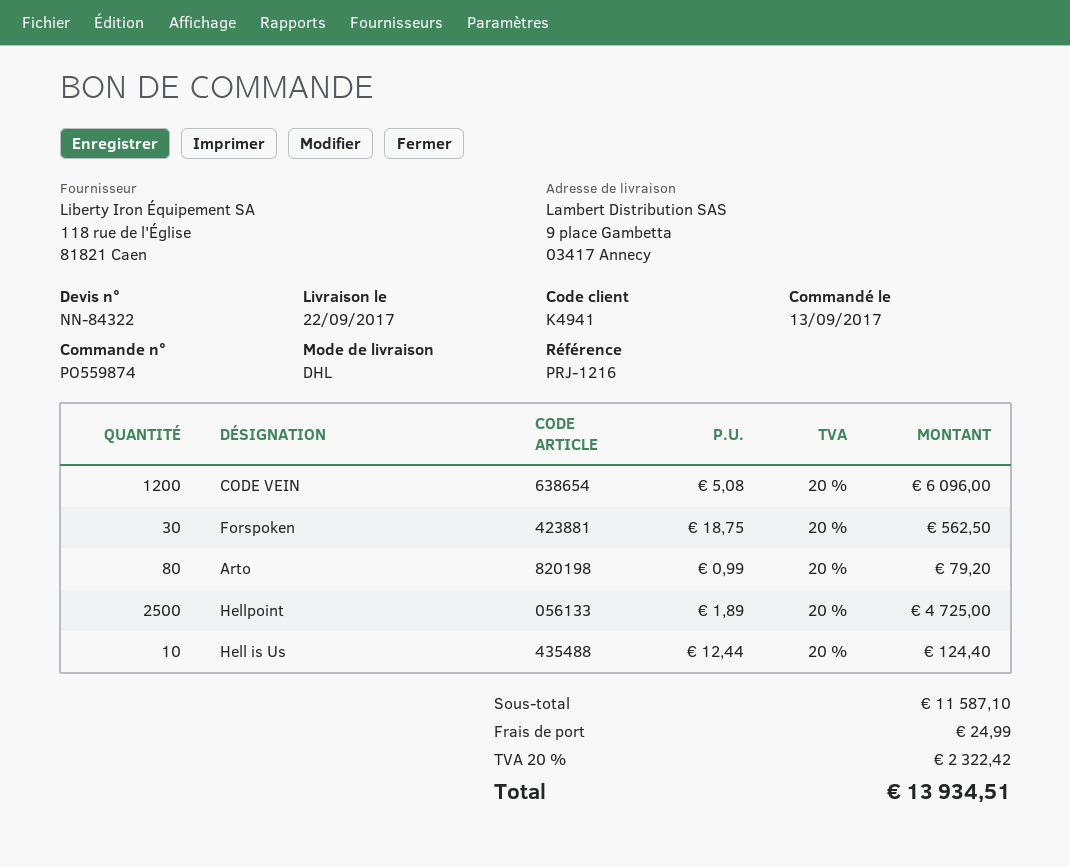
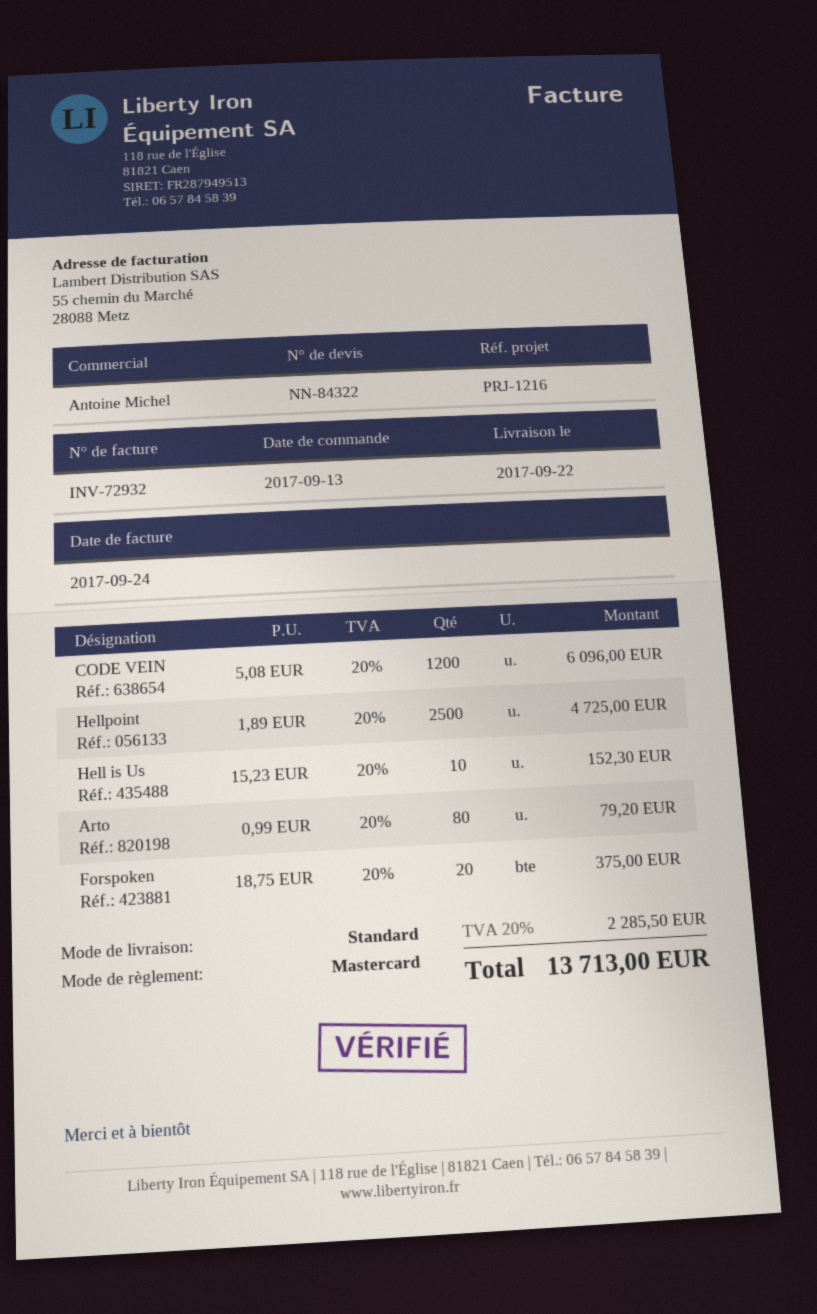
shipping method: DHL -> standard
Forspoken: 30 x 18.75 = 562.50 -> 20 x 18.75 = 375.00
Hell is Us: 10 x 12.44 = 124.40 -> 10 x 15.23 = 152.30
shipping: 24.99 -> none
tax: 20% = 2322.42 -> 20% = 2285.50
total: 13934.51 -> 13713.00

